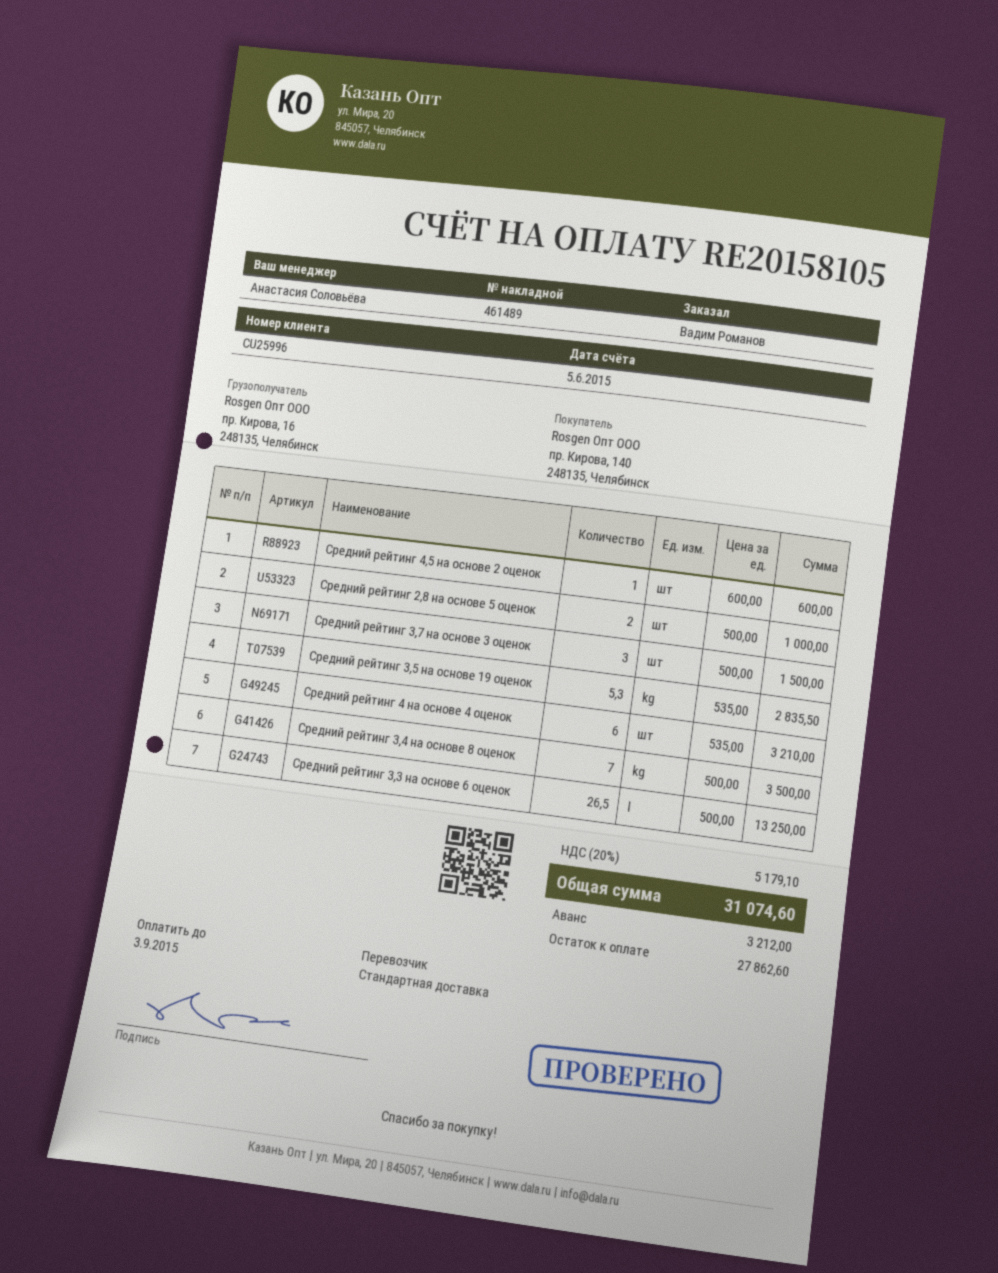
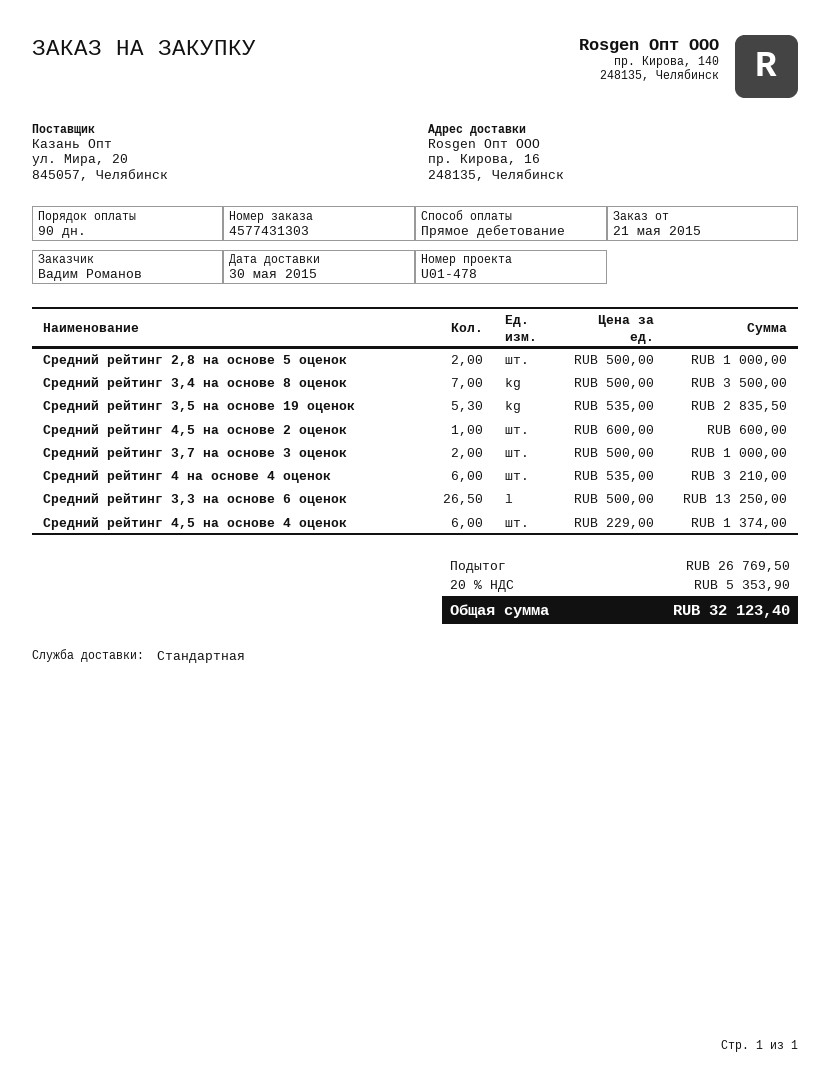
Средний рейтинг 3,7 на основе 3 оценок: 3 x 500.00 = 1500.00 -> 2 x 500.00 = 1000.00
Средний рейтинг 4,5 на основе 4 оценок: none -> 6 x 229.00 = 1374.00
tax: 20% = 5179.10 -> 20% = 5353.90
total: 31074.60 -> 32123.40

